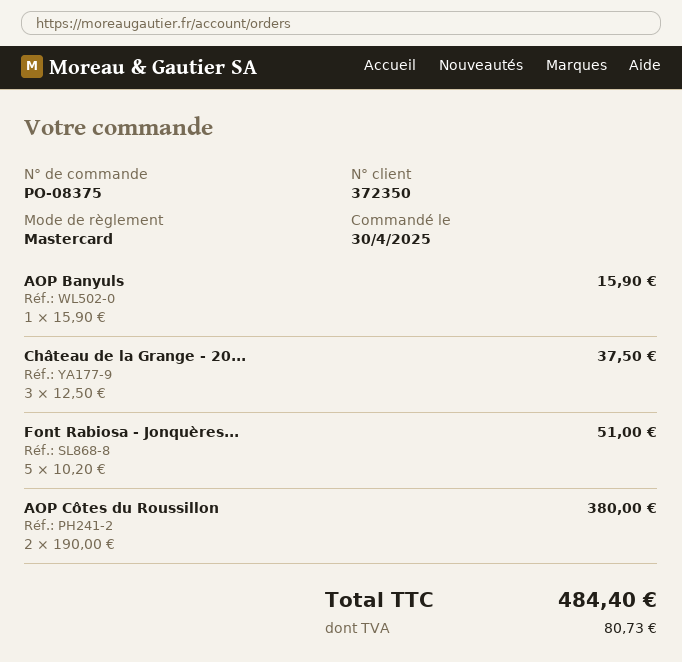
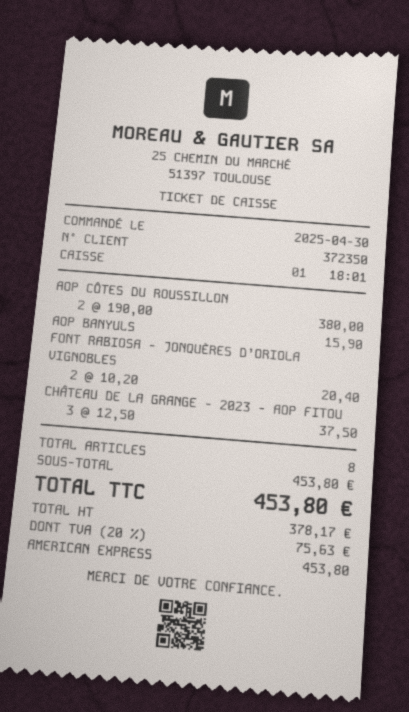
payment method: Mastercard -> American Express
Font Rabiosa - Jonquères...: 5 x 10.20 = 51.00 -> 2 x 10.20 = 20.40
tax: 80.73 -> 75.63
total: 484.40 -> 453.80

